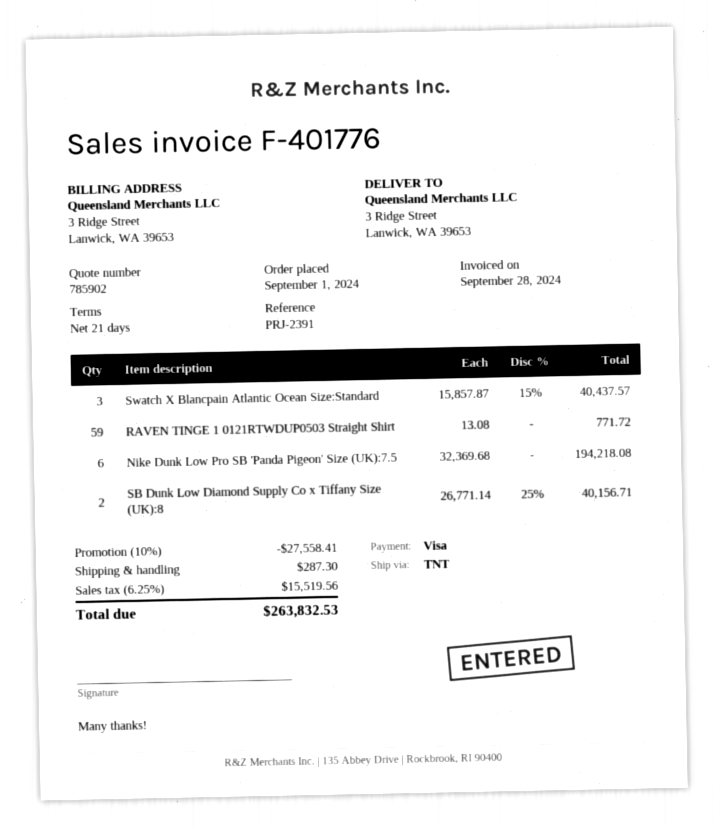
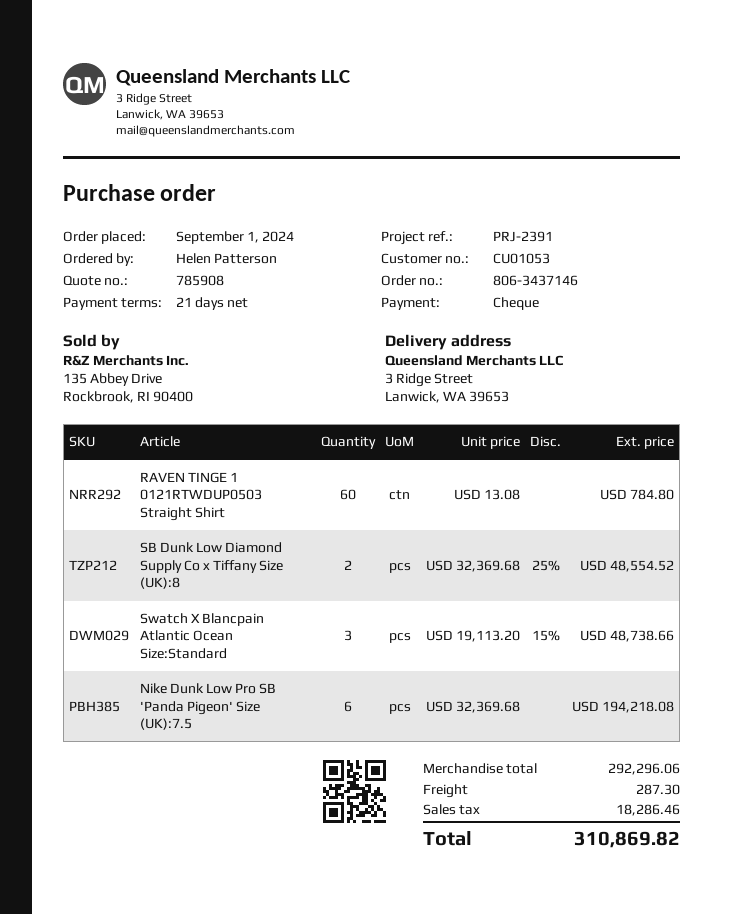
quote number: 785902 -> 785908
payment method: Visa -> cheque
Swatch X Blancpain Atlantic Ocean Size:Standard: 3 x 15857.87 - 15% = 40437.57 -> 3 x 19113.20 - 15% = 48738.66
RAVEN TINGE 1 0121RTWDUP0503 Straight Shirt: 59 x 13.08 = 771.72 -> 60 x 13.08 = 784.80
SB Dunk Low Diamond Supply Co x Tiffany Size (UK):8: 2 x 26771.14 - 25% = 40156.71 -> 2 x 32369.68 - 25% = 48554.52
discount: 10% = 27558.41 -> none
tax: 15519.56 -> 18286.46
total: 263832.53 -> 310869.82

